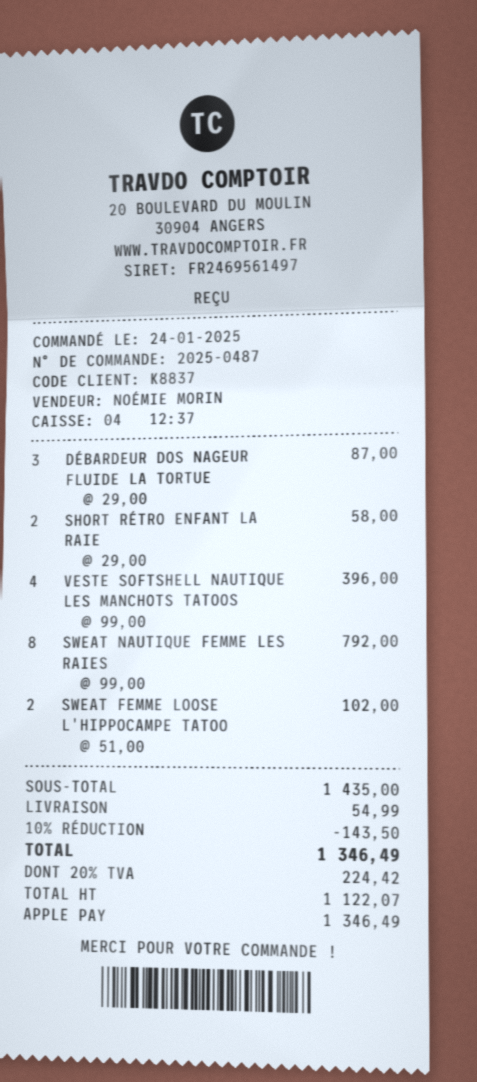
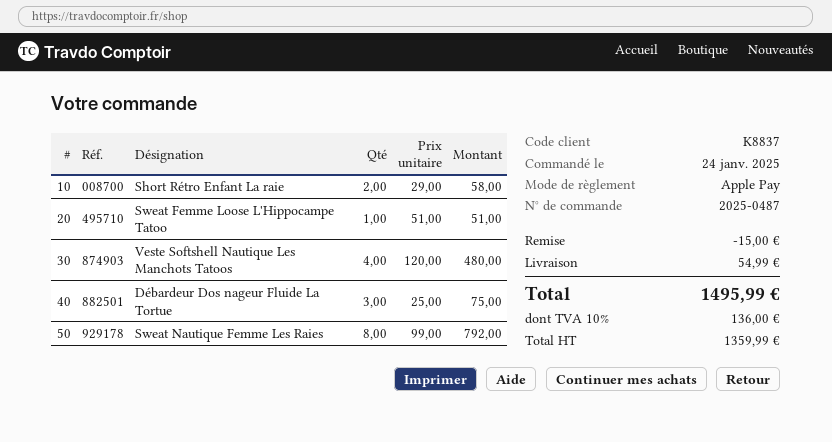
DÉBARDEUR DOS NAGEUR FLUIDE LA TORTUE: 3 x 29.00 = 87.00 -> 3 x 25.00 = 75.00
VESTE SOFTSHELL NAUTIQUE LES MANCHOTS TATOOS: 4 x 99.00 = 396.00 -> 4 x 120.00 = 480.00
SWEAT FEMME LOOSE L'HIPPOCAMPE TATOO: 2 x 51.00 = 102.00 -> 1 x 51.00 = 51.00
discount: 143.50 -> 15.00
net: 1122.07 -> 1359.99
tax: 20% = 224.42 -> 10% = 136.00
total: 1346.49 -> 1495.99

